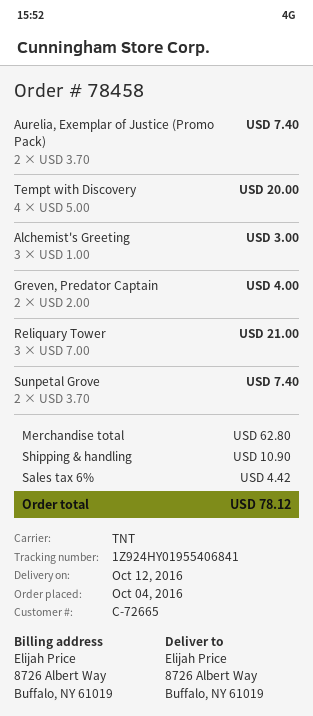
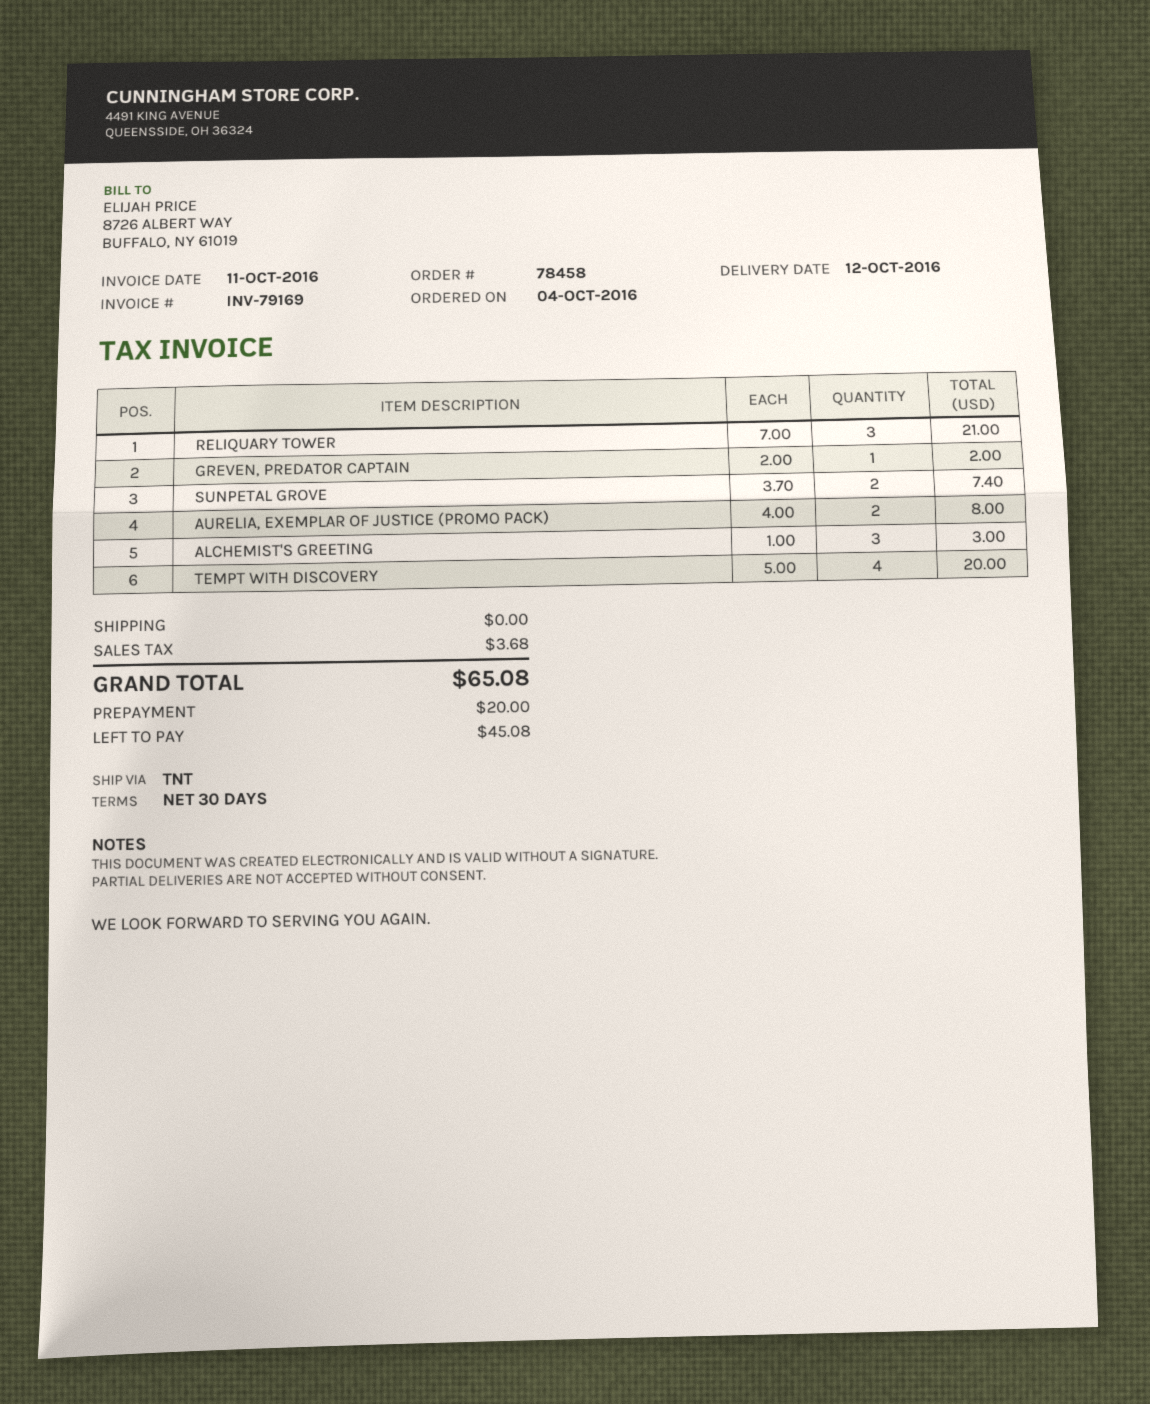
Aurelia, Exemplar of Justice (Promo Pack): 2 x 3.70 = 7.40 -> 2 x 4.00 = 8.00
Greven, Predator Captain: 2 x 2.00 = 4.00 -> 1 x 2.00 = 2.00
shipping: 10.90 -> 0.00
tax: 4.42 -> 3.68
total: 78.12 -> 65.08

